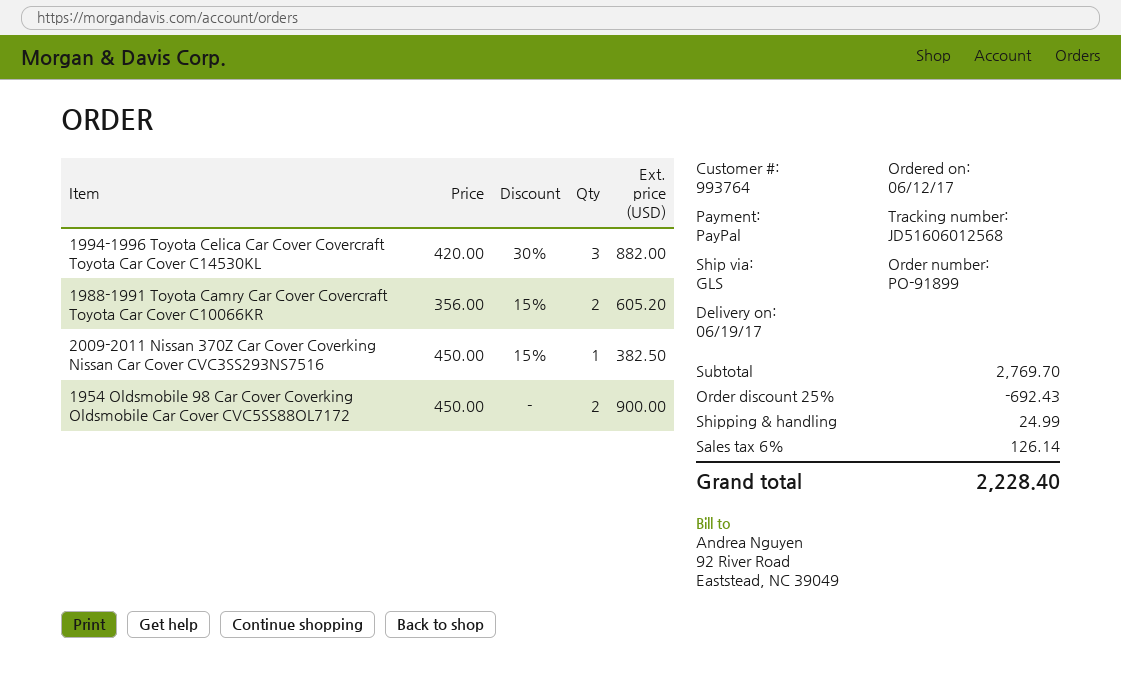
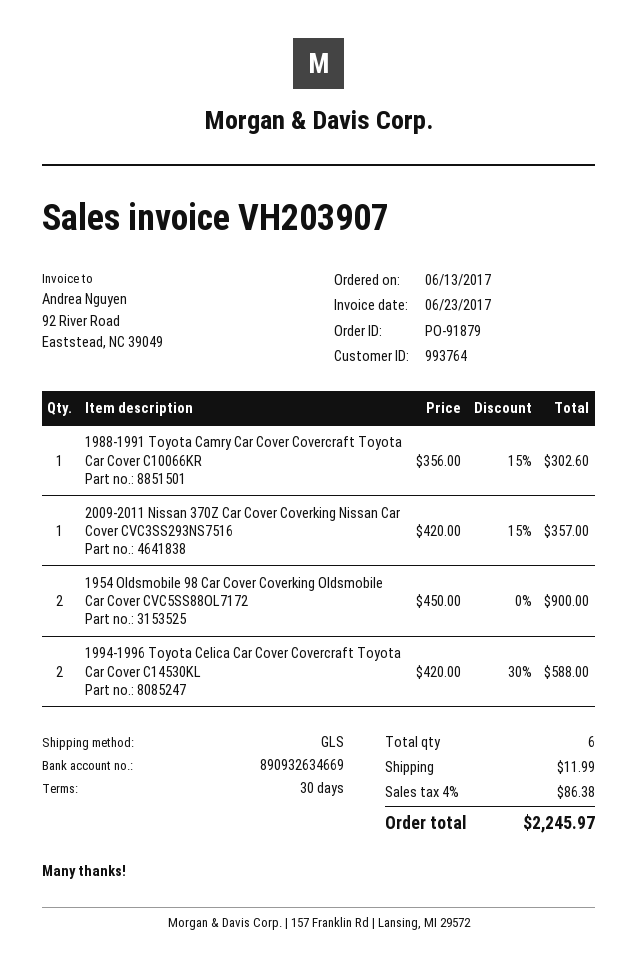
order number: PO-91899 -> PO-91879
order date: 2017-06-12 -> 2017-06-13
1994-1996 Toyota Celica Car Cover Covercraft Toyota Car Cover C14530KL: 3 x 420.00 - 30% = 882.00 -> 2 x 420.00 - 30% = 588.00
1988-1991 Toyota Camry Car Cover Covercraft Toyota Car Cover C10066KR: 2 x 356.00 - 15% = 605.20 -> 1 x 356.00 - 15% = 302.60
2009-2011 Nissan 370Z Car Cover Coverking Nissan Car Cover CVC3SS293NS7516: 1 x 450.00 - 15% = 382.50 -> 1 x 420.00 - 15% = 357.00
discount: 25% = 692.43 -> none
shipping: 24.99 -> 11.99
tax: 6% = 126.14 -> 4% = 86.38
total: 2228.40 -> 2245.97

